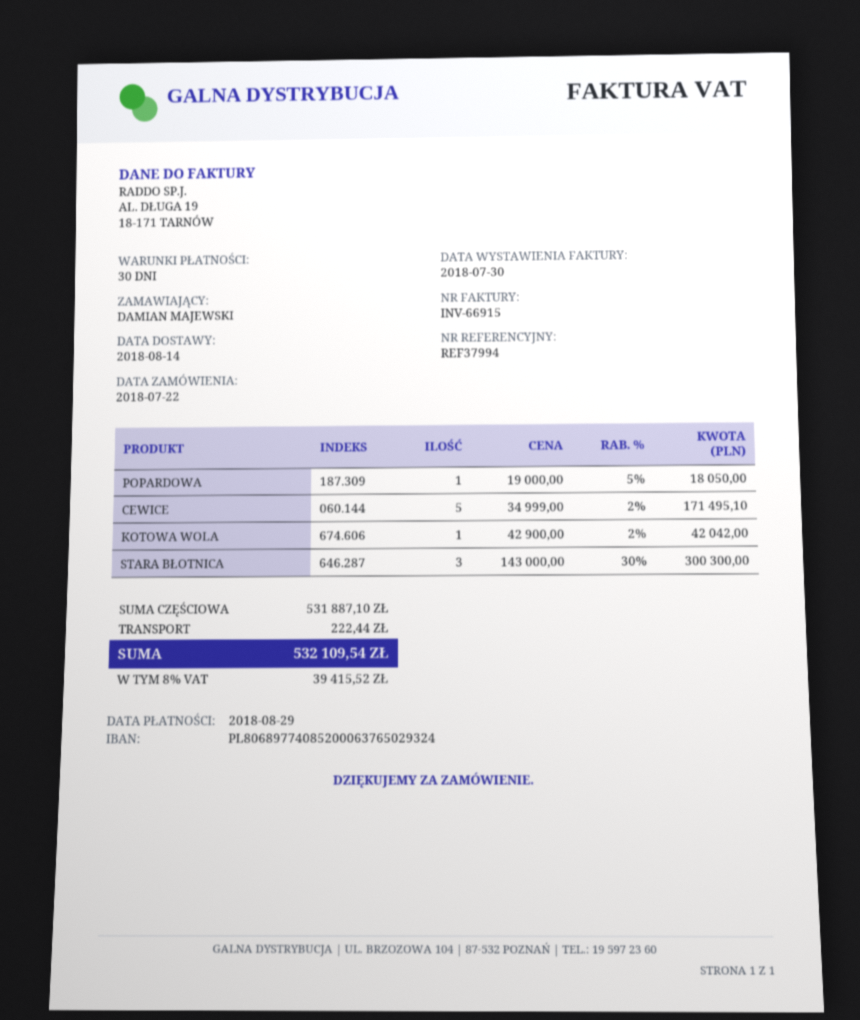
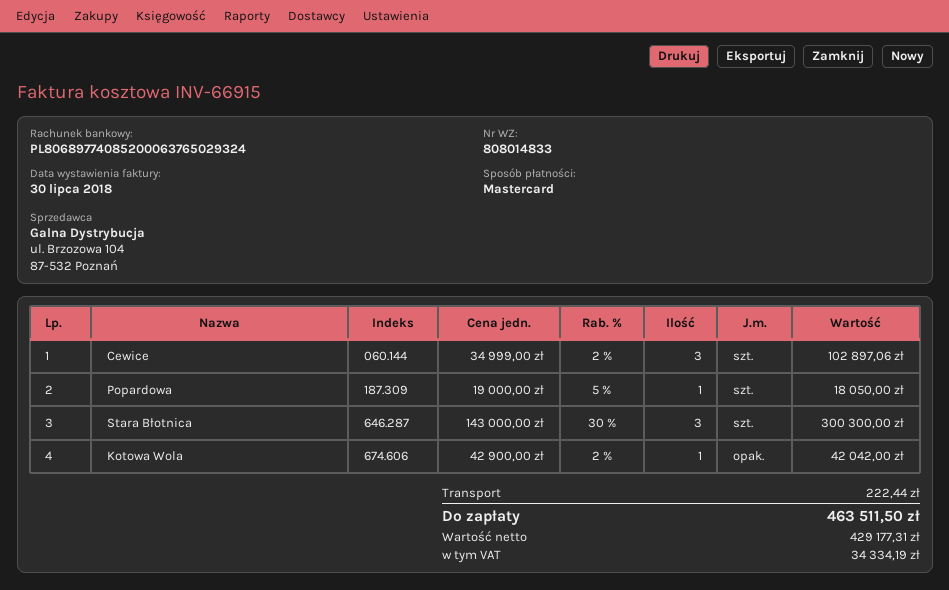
CEWICE: 5 x 34999.00 - 2% = 171495.10 -> 3 x 34999.00 - 2% = 102897.06
tax: 39415.52 -> 34334.19
total: 532109.54 -> 463511.50

